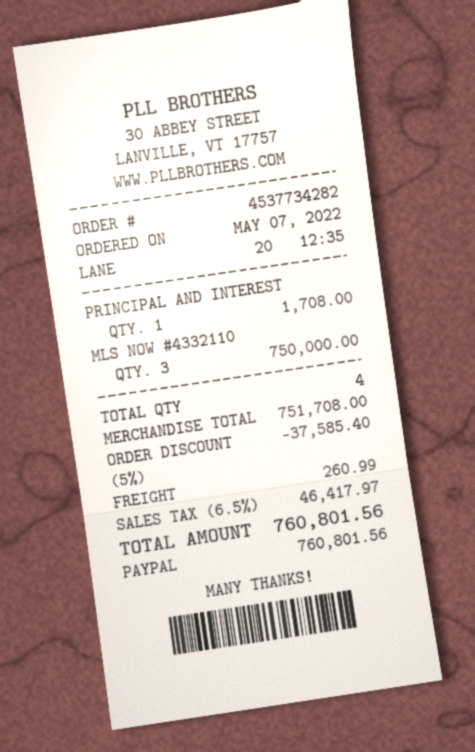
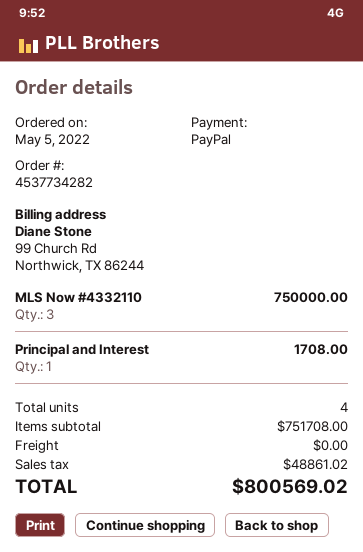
order date: 2022-05-07 -> 2022-05-05
discount: 5% = 37585.40 -> none
shipping: 260.99 -> 0.00
tax: 46417.97 -> 48861.02
total: 760801.56 -> 800569.02

